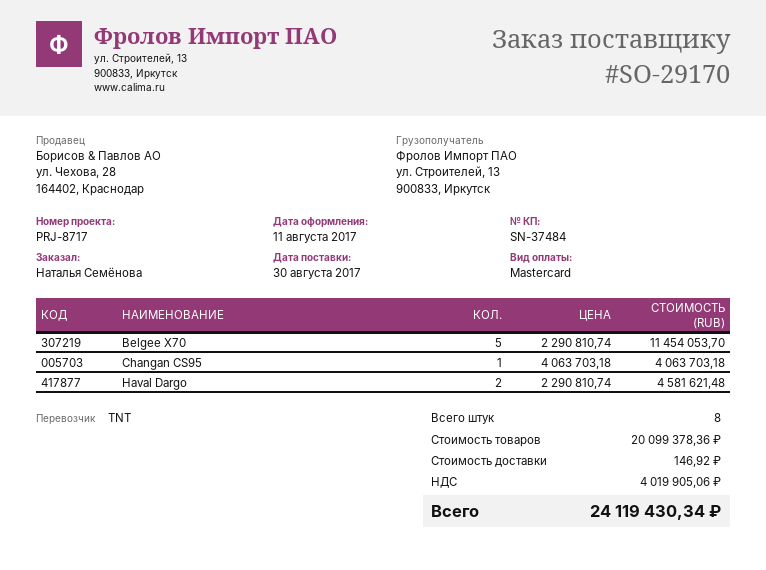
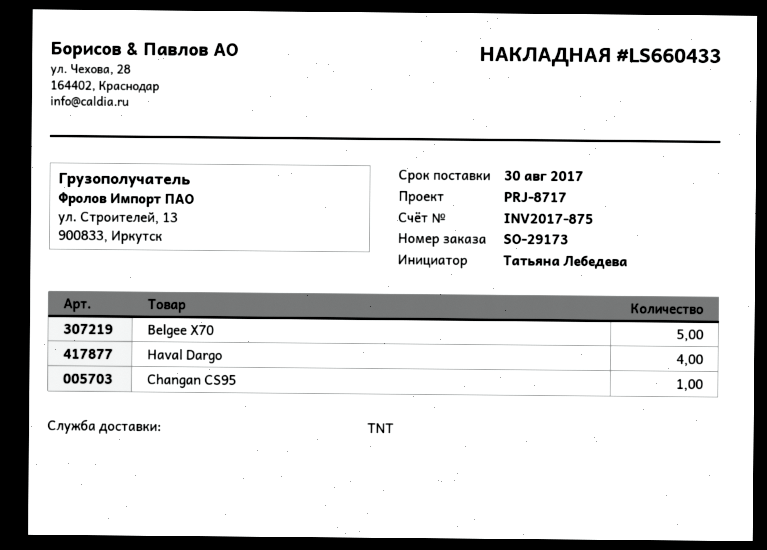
order number: SO-29170 -> SO-29173
ordered by: Наталья Семёнова -> Татьяна Лебедева
Haval Dargo: 2 -> 4

